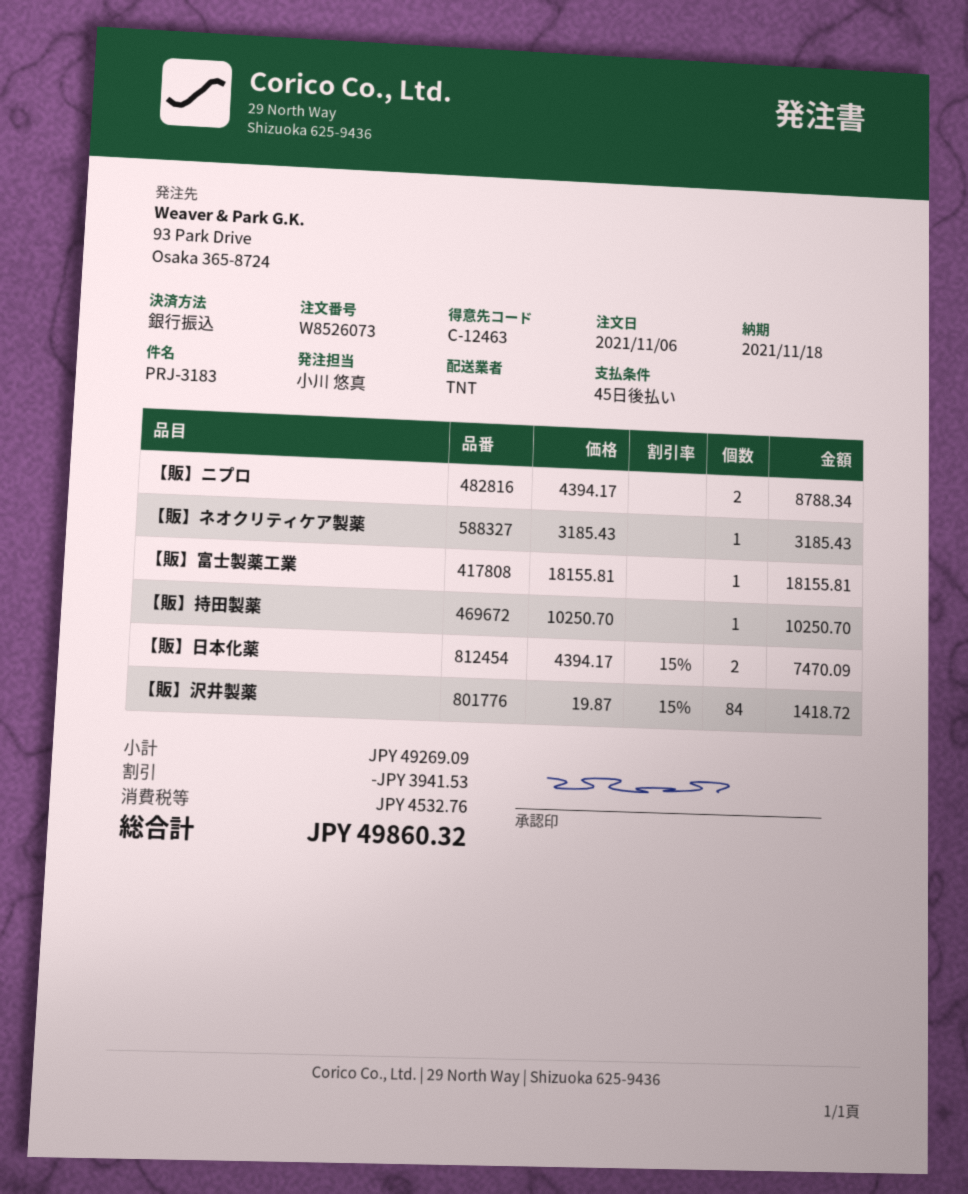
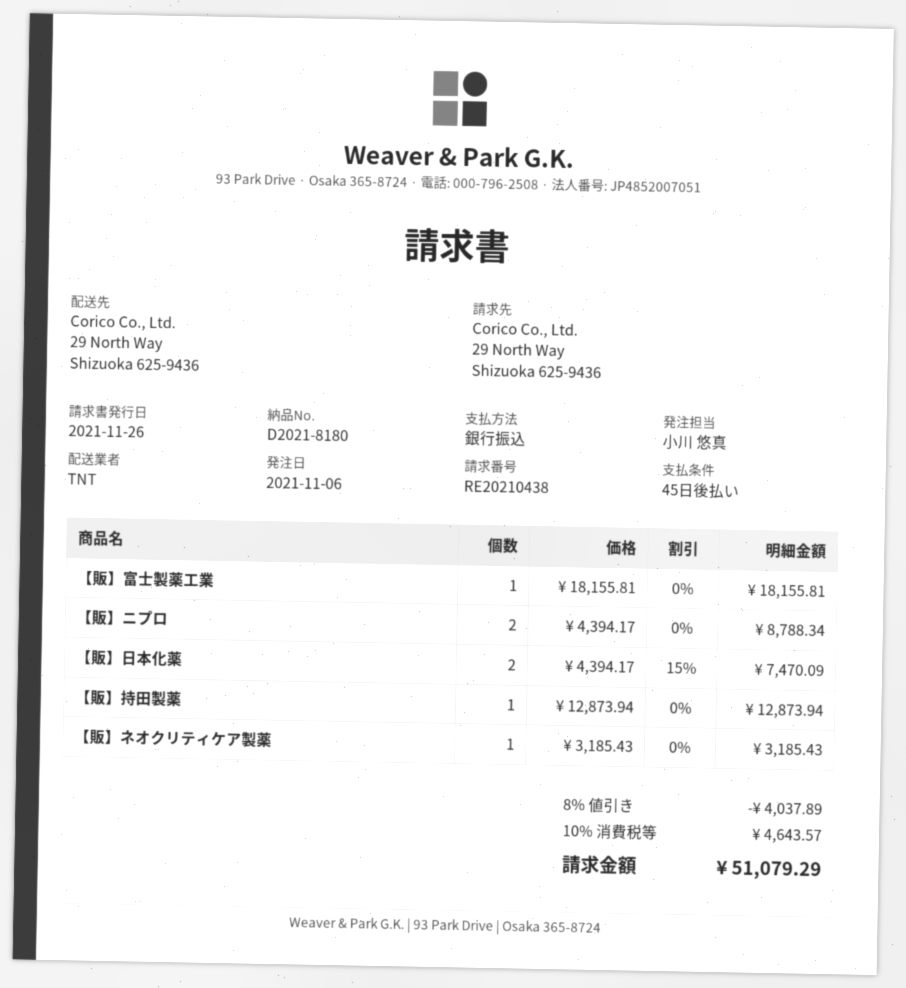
【販】持田製薬: 1 x 10250.70 = 10250.70 -> 1 x 12873.94 = 12873.94
【販】沢井製薬: 84 x 19.87 - 15% = 1418.72 -> none
discount: 3941.53 -> 4037.89
tax: 4532.76 -> 4643.57
total: 49860.32 -> 51079.29

